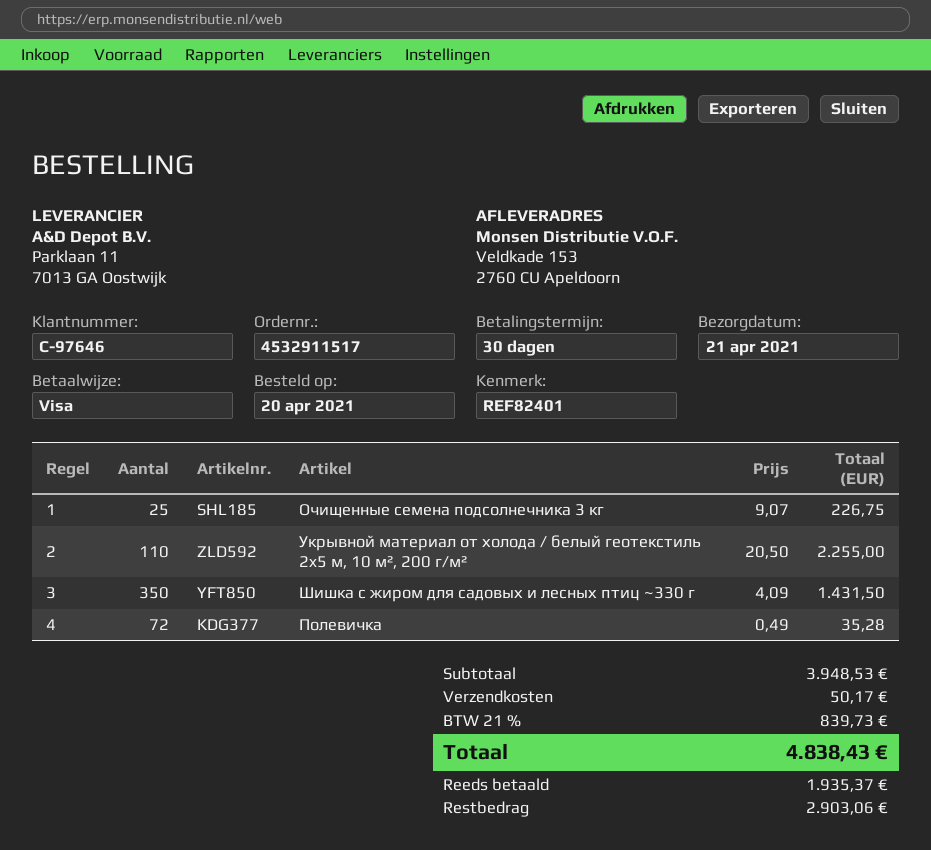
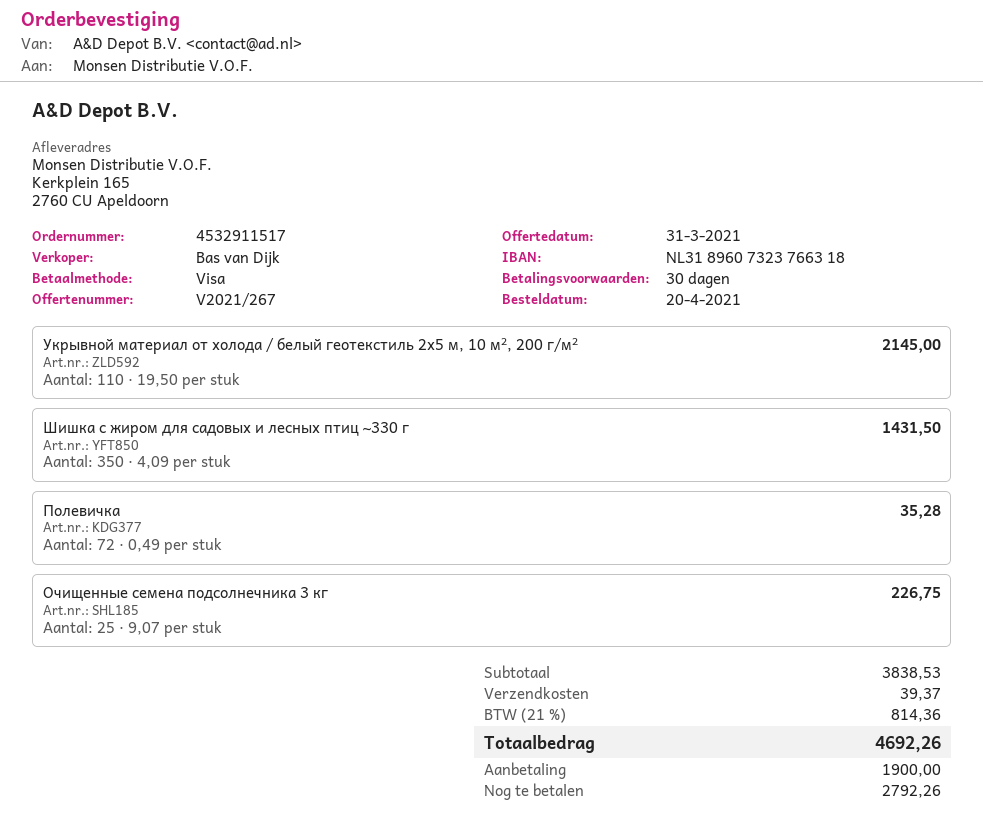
ship to: Veldkade 153, 2760 CU Apeldoorn -> Kerkplein 165, 2760 CU Apeldoorn
Укрывной материал от холода / белый геотекстиль 2x5 м, 10 м², 200 г/м²: 110 x 20.50 = 2255.00 -> 110 x 19.50 = 2145.00
subtotal: 3948.53 -> 3838.53
shipping: 50.17 -> 39.37
tax: 21% = 839.73 -> 21% = 814.36
total: 4838.43 -> 4692.26
deposit: 1935.37 -> 1900.00
balance: 2903.06 -> 2792.26

